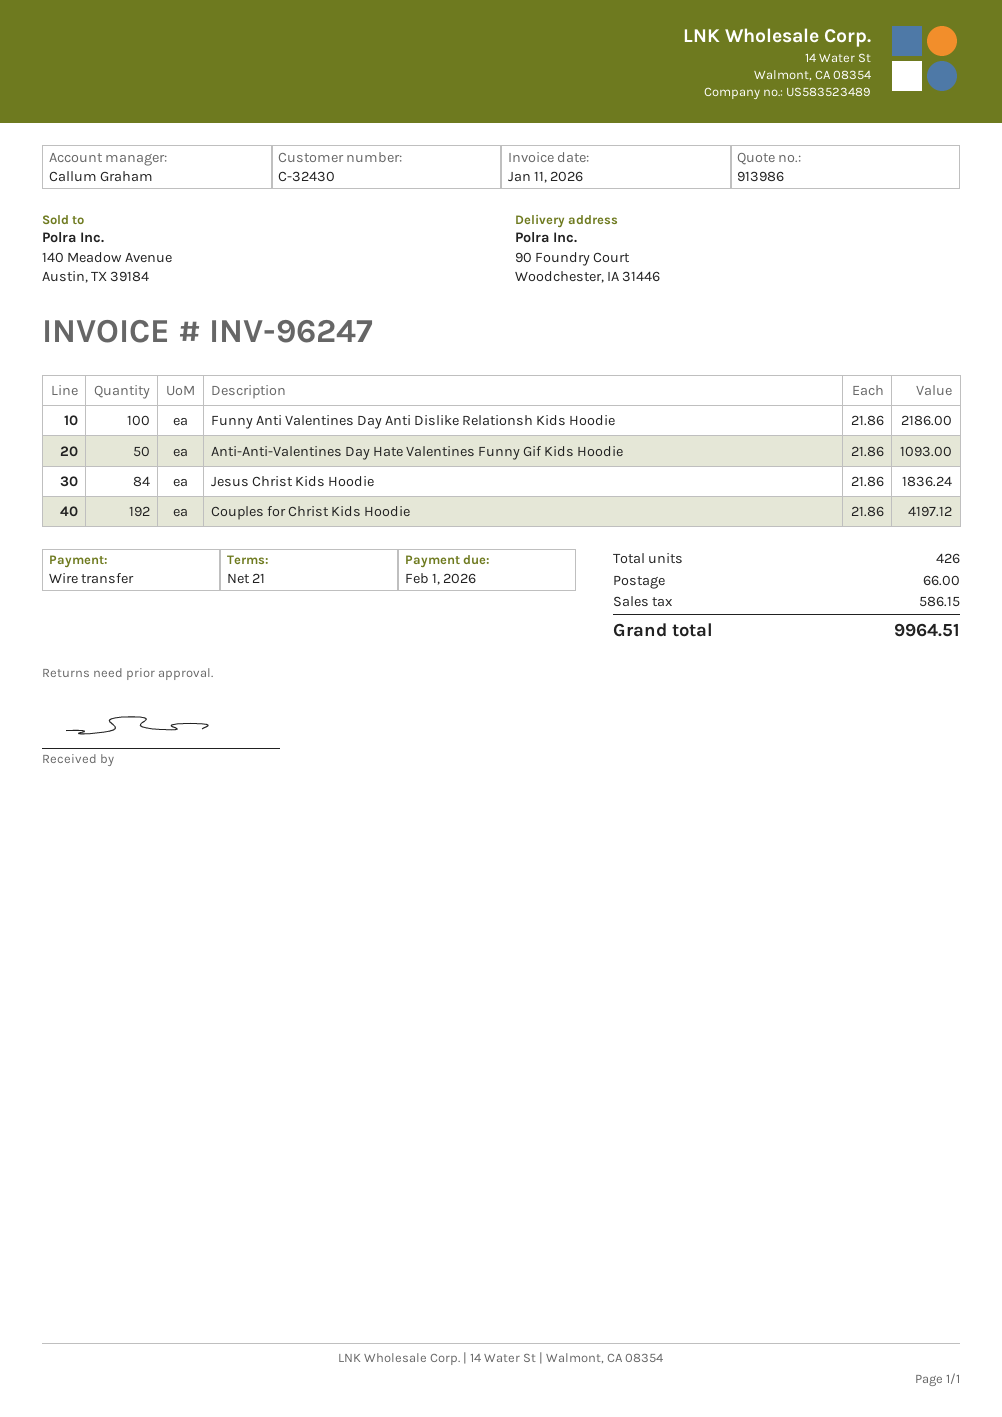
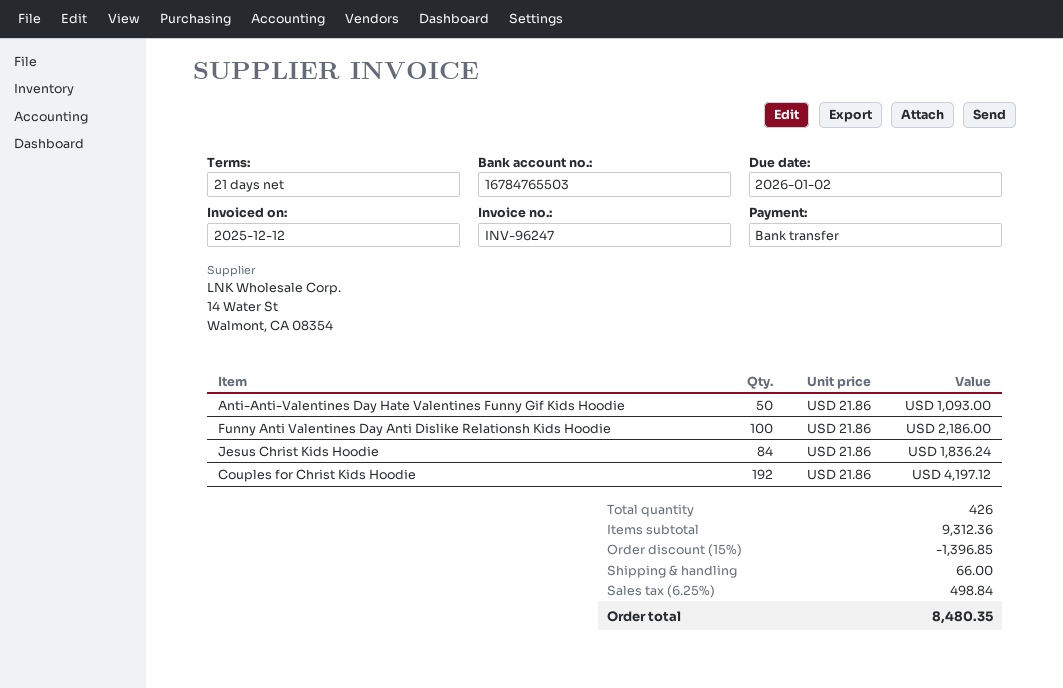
invoice date: 2026-01-11 -> 2025-12-12
due date: 2026-02-01 -> 2026-01-02
discount: none -> 15% = 1396.85
tax: 586.15 -> 498.84
total: 9964.51 -> 8480.35

